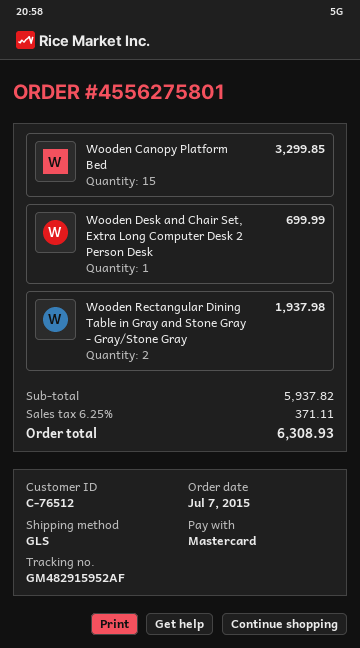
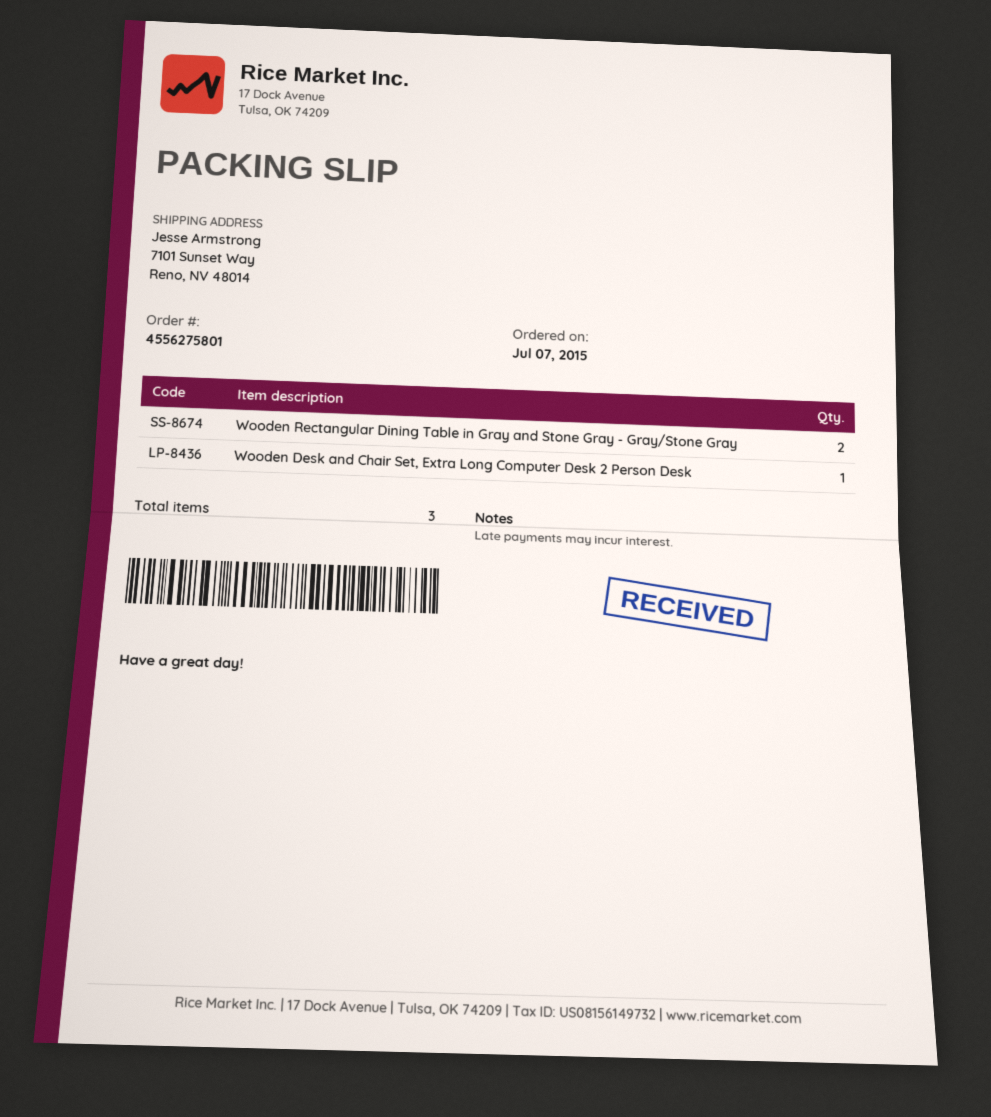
Wooden Canopy Platform Bed: 15 -> none

